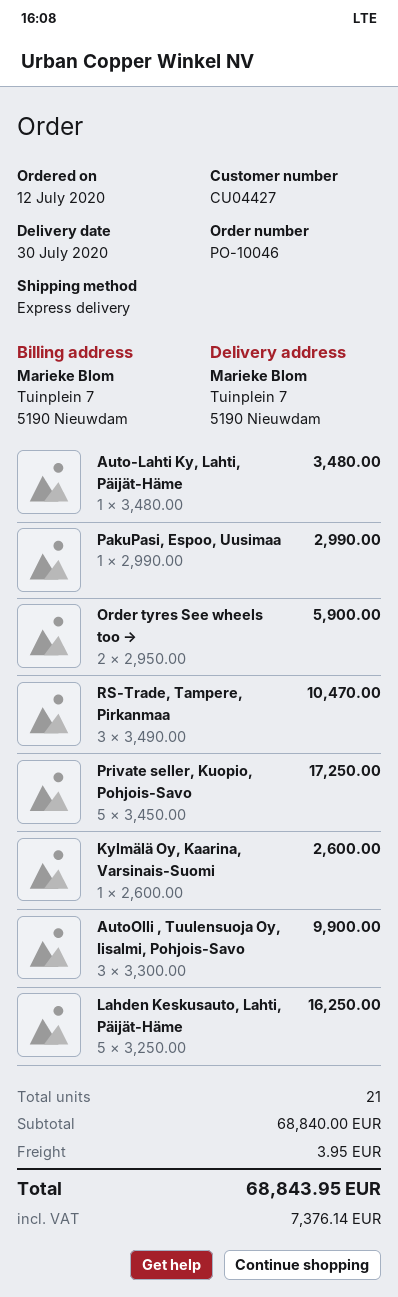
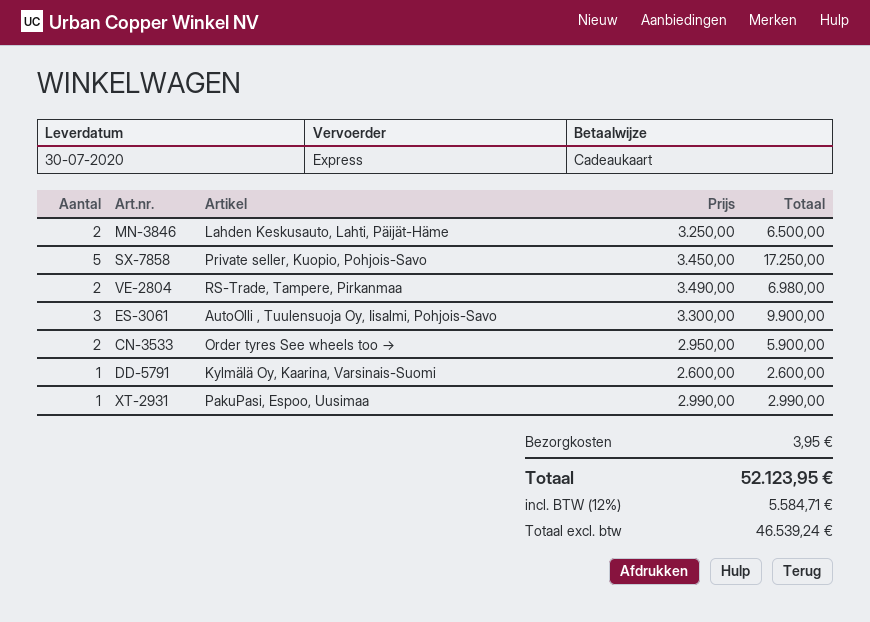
Auto-Lahti Ky, Lahti, Päijät-Häme: 1 x 3480.00 = 3480.00 -> none
RS-Trade, Tampere, Pirkanmaa: 3 x 3490.00 = 10470.00 -> 2 x 3490.00 = 6980.00
Lahden Keskusauto, Lahti, Päijät-Häme: 5 x 3250.00 = 16250.00 -> 2 x 3250.00 = 6500.00
tax: 7376.14 -> 5584.71
total: 68843.95 -> 52123.95

